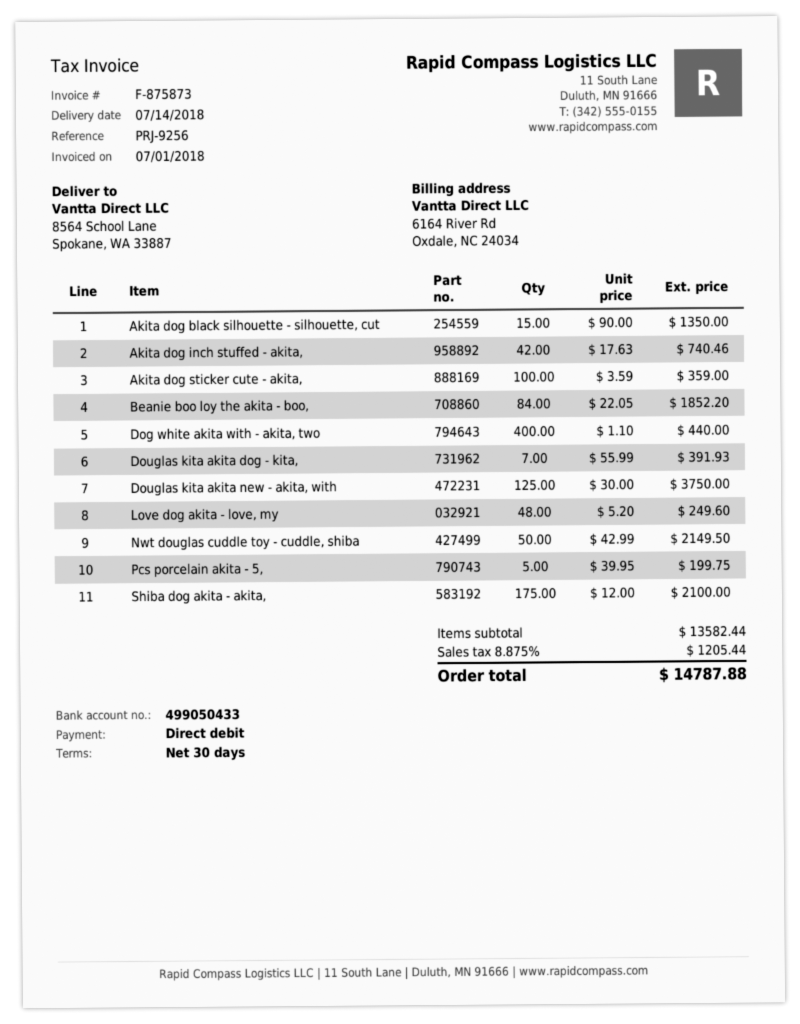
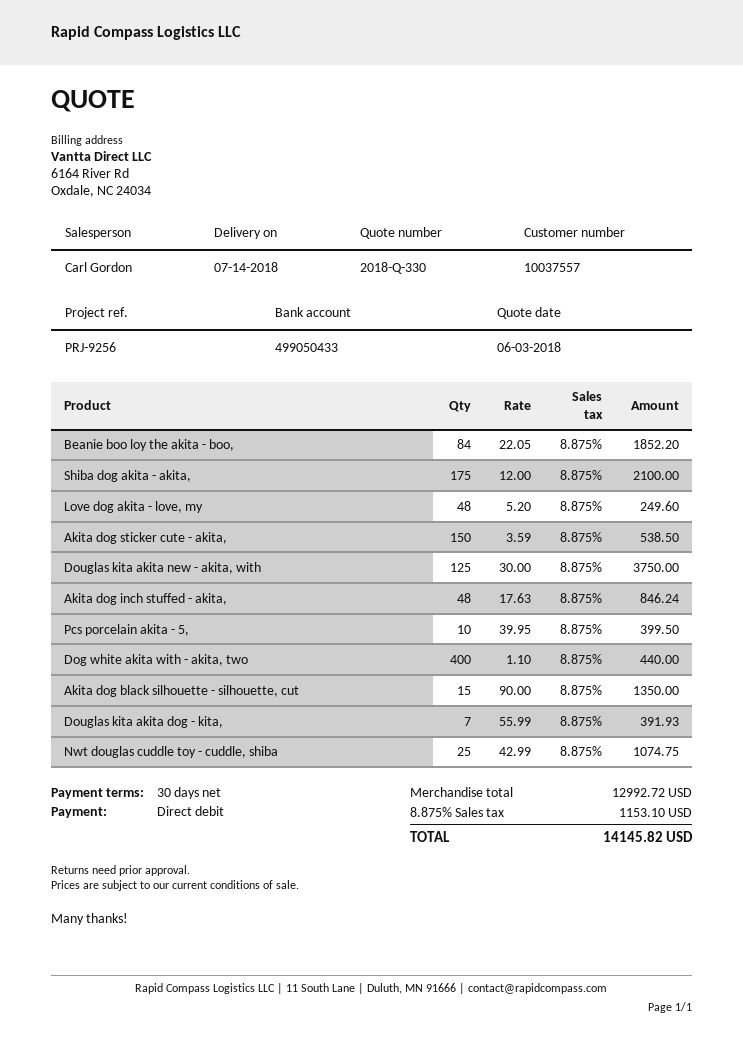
Akita dog inch stuffed - akita,: 42 x 17.63 = 740.46 -> 48 x 17.63 = 846.24
Akita dog sticker cute - akita,: 100 x 3.59 = 359.00 -> 150 x 3.59 = 538.50
Nwt douglas cuddle toy - cuddle, shiba: 50 x 42.99 = 2149.50 -> 25 x 42.99 = 1074.75
Pcs porcelain akita - 5,: 5 x 39.95 = 199.75 -> 10 x 39.95 = 399.50
subtotal: 13582.44 -> 12992.72
tax: 8.875% = 1205.44 -> 8.875% = 1153.10
total: 14787.88 -> 14145.82

